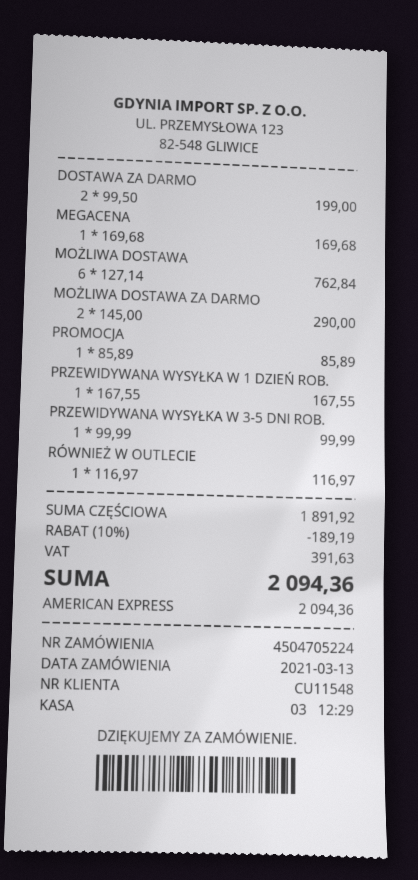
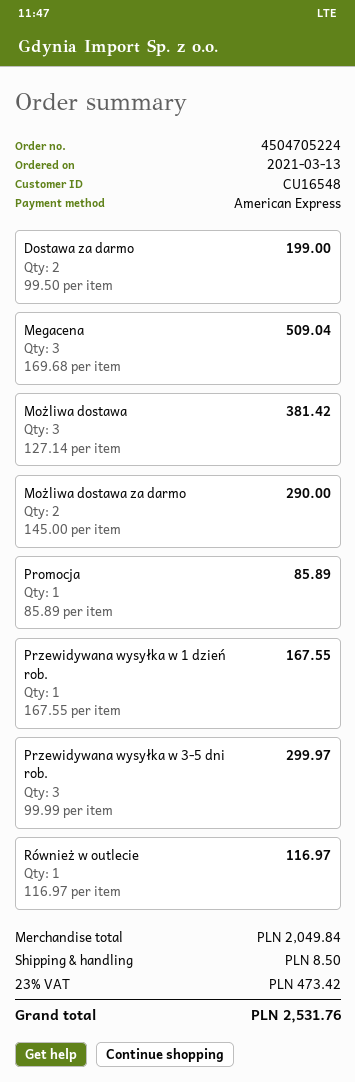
customer number: CU11548 -> CU16548
MEGACENA: 1 x 169.68 = 169.68 -> 3 x 169.68 = 509.04
MOŻLIWA DOSTAWA: 6 x 127.14 = 762.84 -> 3 x 127.14 = 381.42
PRZEWIDYWANA WYSYŁKA W 3-5 DNI ROB.: 1 x 99.99 = 99.99 -> 3 x 99.99 = 299.97
subtotal: 1891.92 -> 2049.84
discount: 10% = 189.19 -> none
shipping: none -> 8.50
tax: 391.63 -> 473.42
total: 2094.36 -> 2531.76

